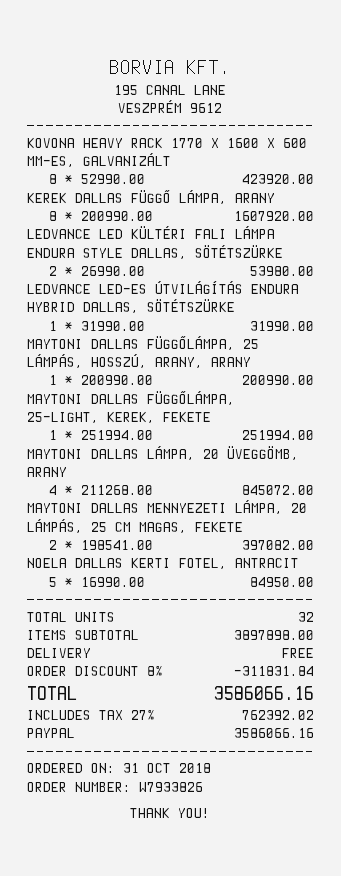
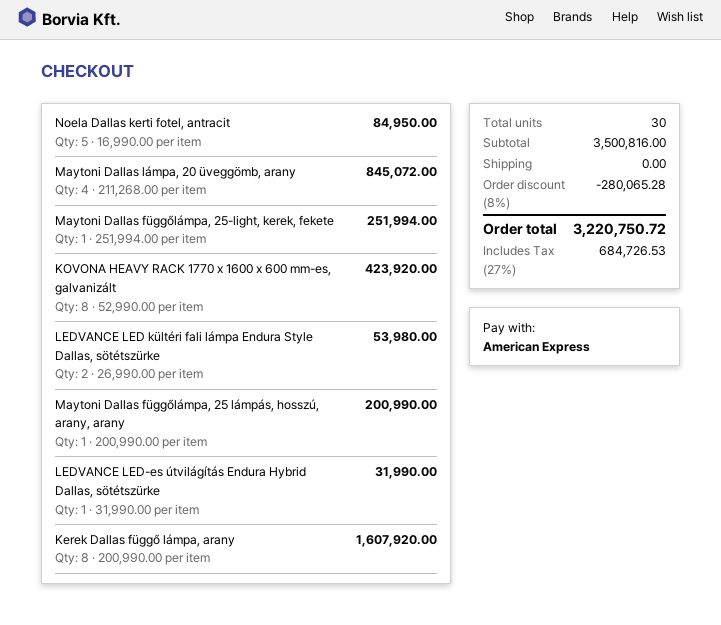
payment method: PayPal -> American Express
MAYTONI DALLAS MENNYEZETI LÁMPA, 20 LÁMPÁS, 25 CM MAGAS, FEKETE: 2 x 198541.00 = 397082.00 -> none
total quantity: 32 -> 30
subtotal: 3897898.00 -> 3500816.00
discount: 8% = 311831.84 -> 8% = 280065.28
tax: 27% = 762392.02 -> 27% = 684726.53
total: 3586066.16 -> 3220750.72

